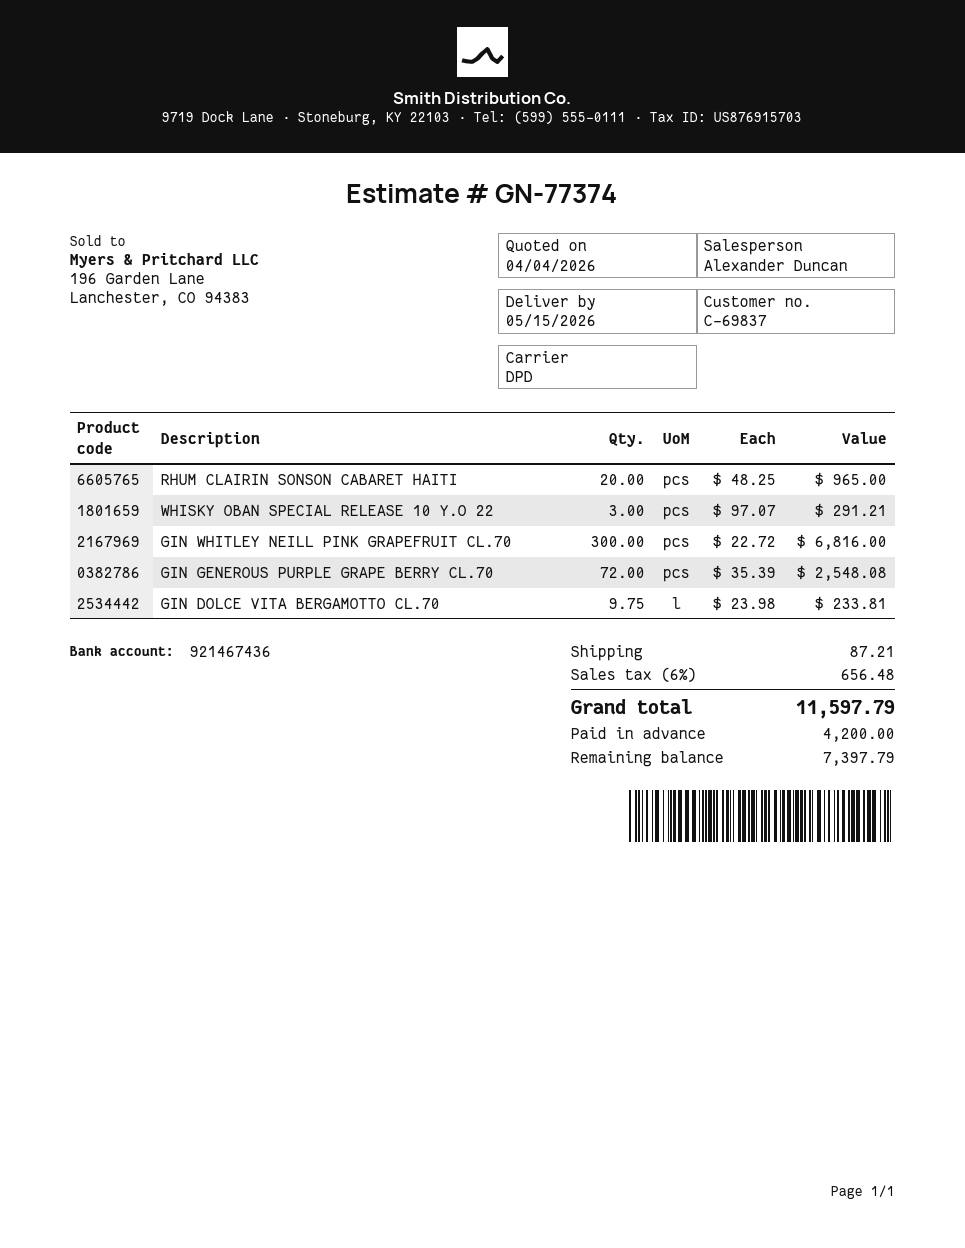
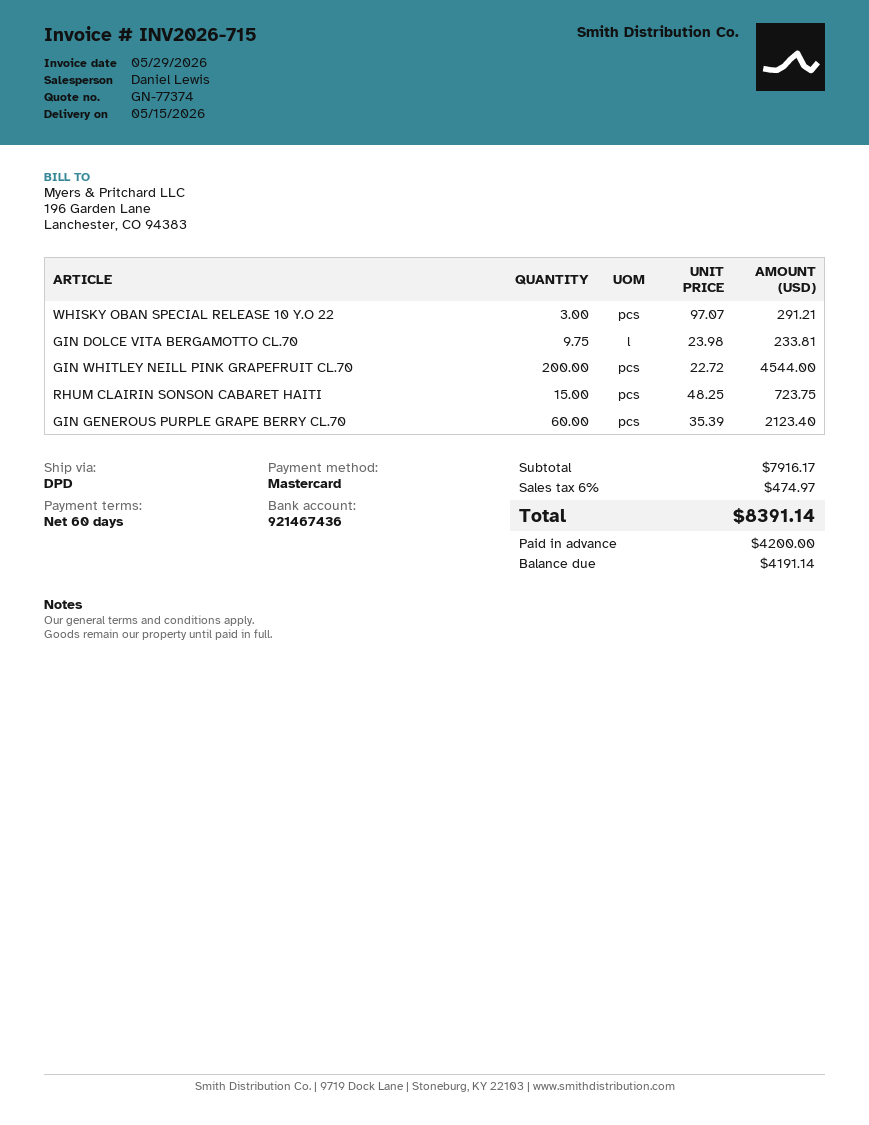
sales rep: Alexander Duncan -> Daniel Lewis
RHUM CLAIRIN SONSON CABARET HAITI: 20 x 48.25 = 965.00 -> 15 x 48.25 = 723.75
GIN WHITLEY NEILL PINK GRAPEFRUIT CL.70: 300 x 22.72 = 6816.00 -> 200 x 22.72 = 4544.00
GIN GENEROUS PURPLE GRAPE BERRY CL.70: 72 x 35.39 = 2548.08 -> 60 x 35.39 = 2123.40
shipping: 87.21 -> none
tax: 6% = 656.48 -> 6% = 474.97
total: 11597.79 -> 8391.14
balance: 7397.79 -> 4191.14

